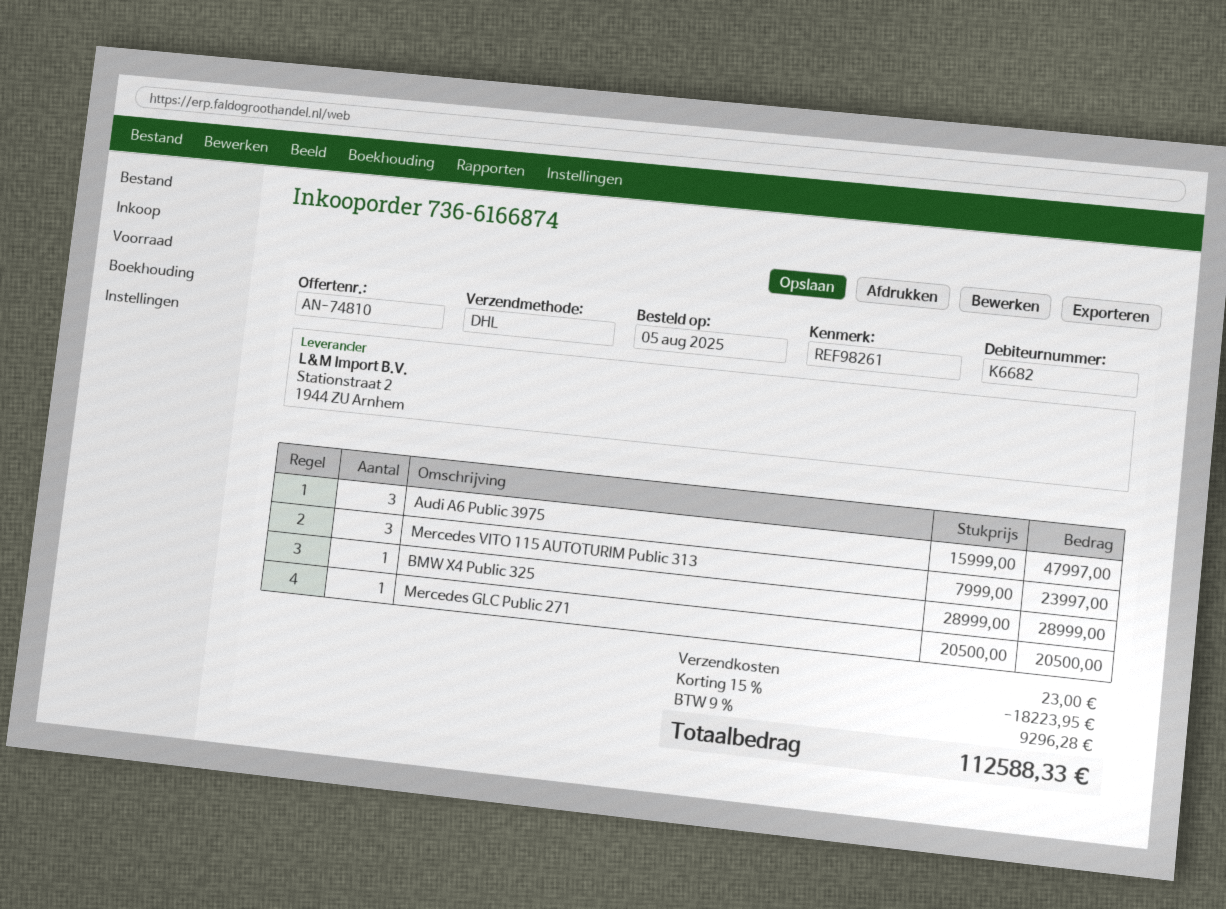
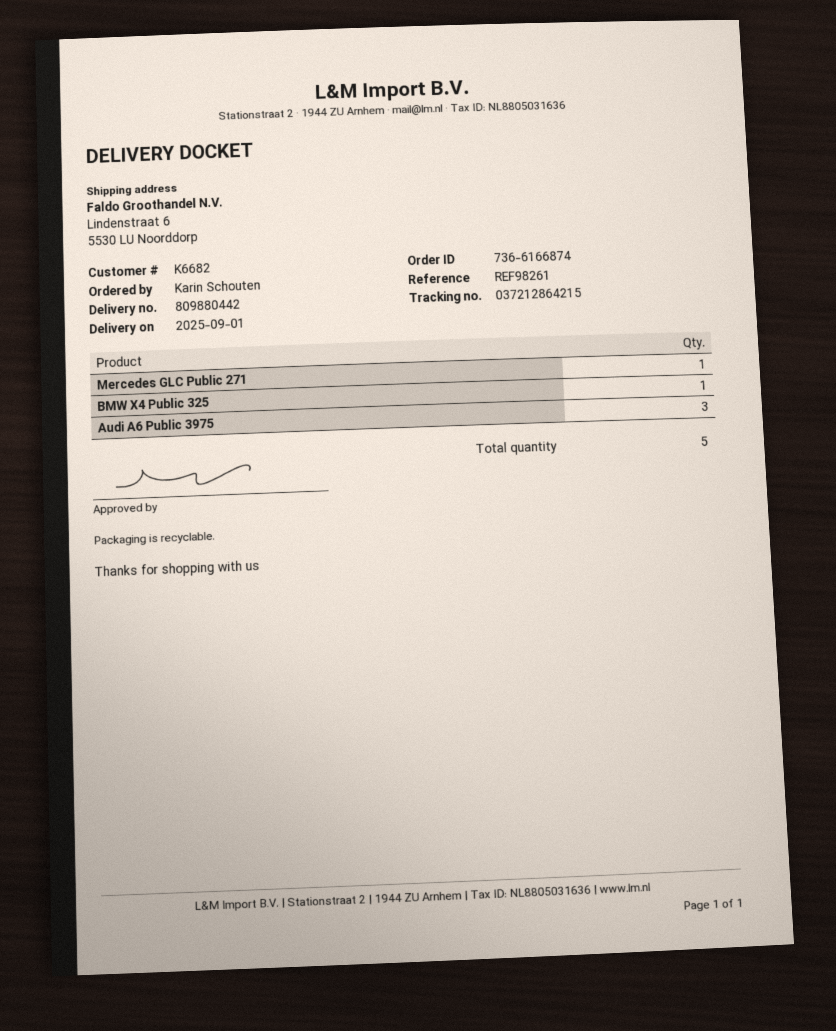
Mercedes VITO 115 AUTOTURIM Public 313: 3 -> none

